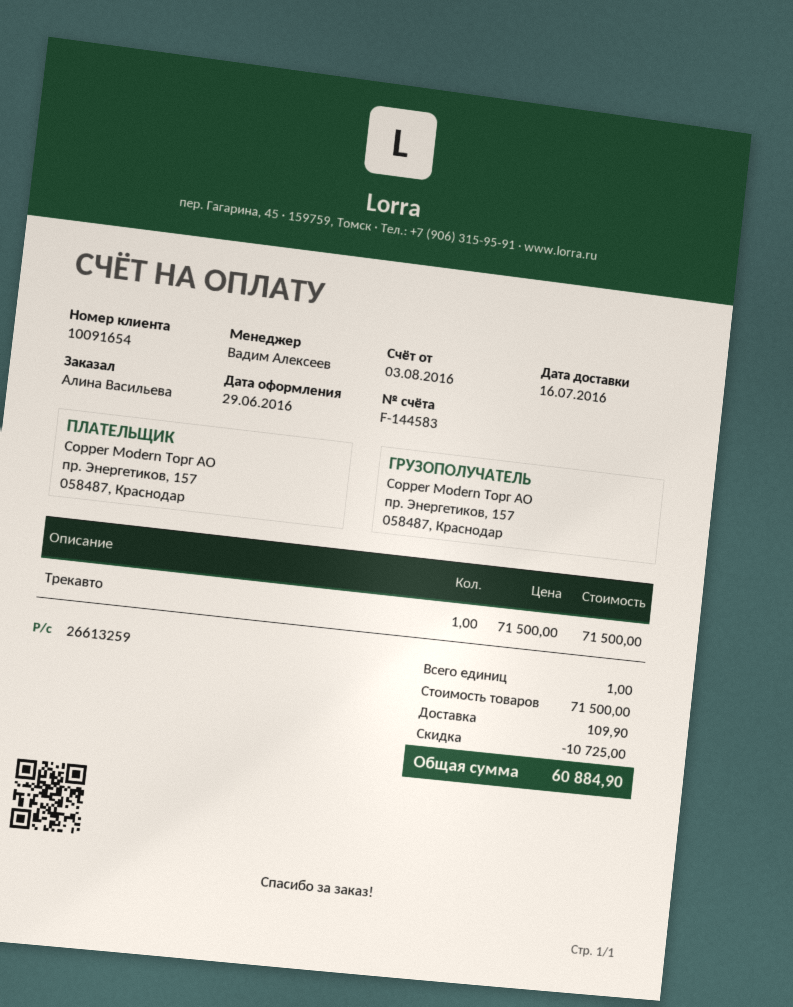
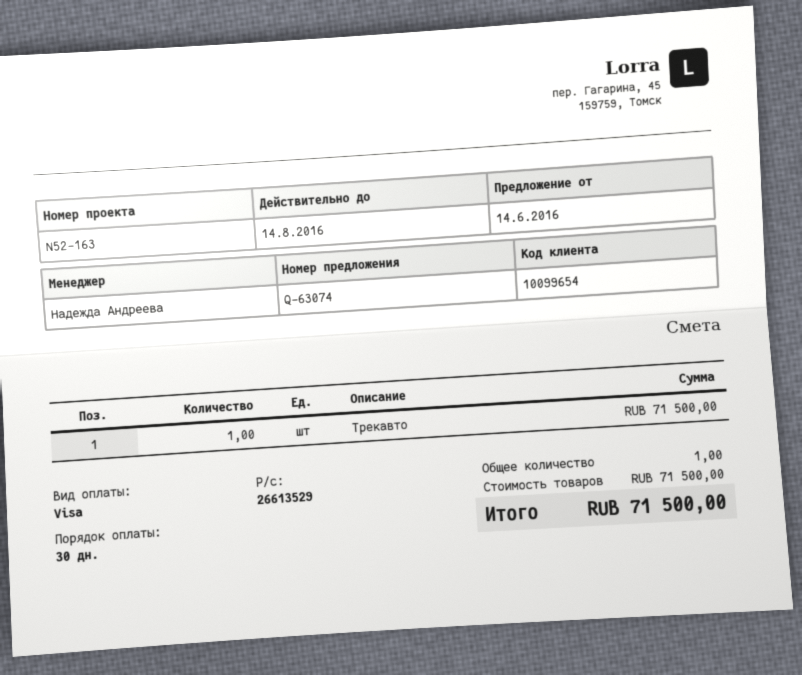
customer number: 10091654 -> 10099654
sales rep: Вадим Алексеев -> Надежда Андреева
bank account: 26613259 -> 26613529
discount: 10725.00 -> none
shipping: 109.90 -> none
total: 60884.90 -> 71500.00

